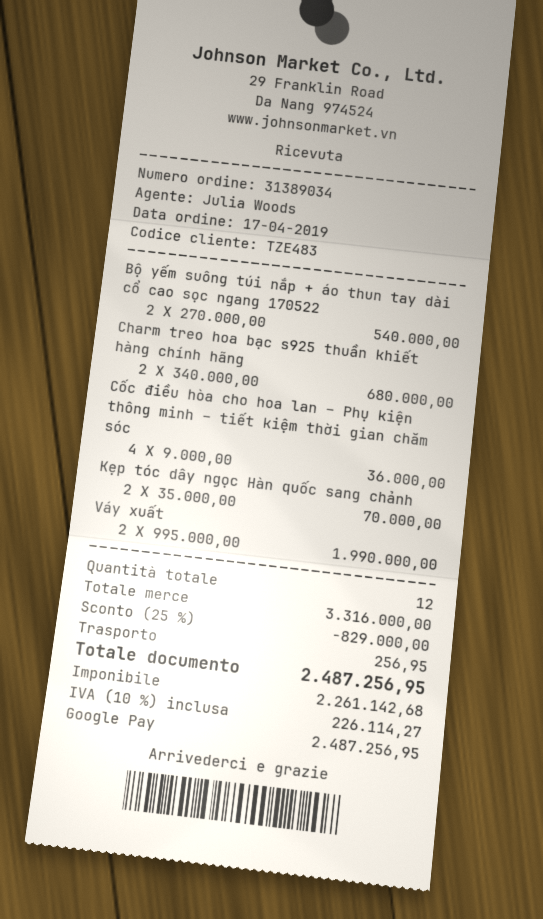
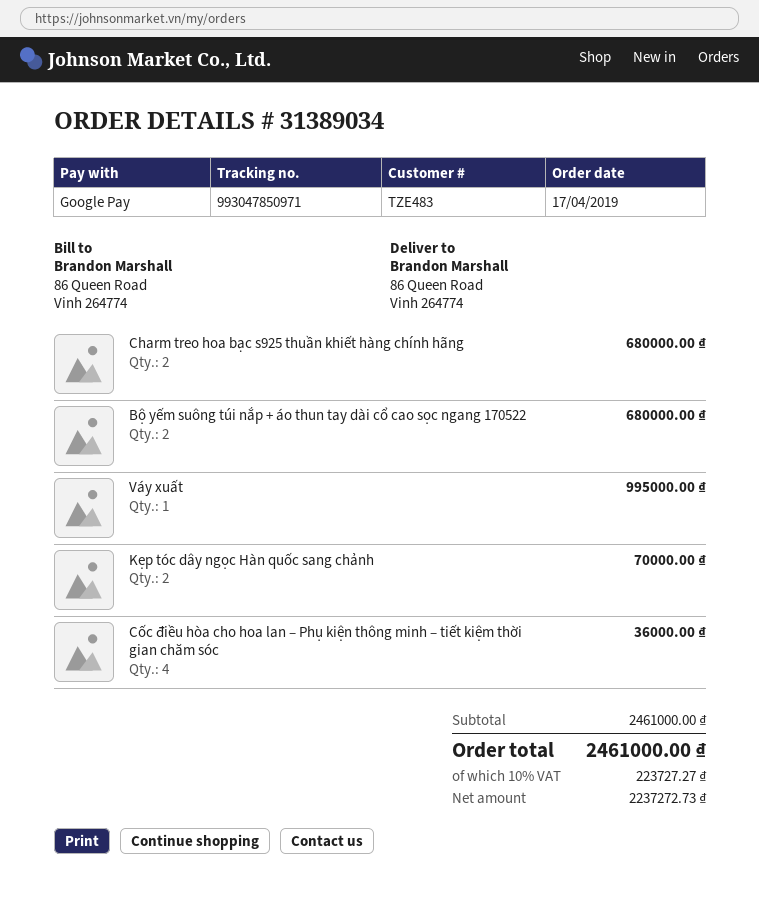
Bộ yếm suông túi nắp + áo thun tay dài cổ cao sọc ngang 170522: 2 for 540000.00 -> 2 for 680000.00
Váy xuất: 2 for 1990000.00 -> 1 for 995000.00
subtotal: 3316000.00 -> 2461000.00
discount: 25% = 829000.00 -> none
shipping: 256.95 -> none
net: 2261142.68 -> 2237272.73
tax: 10% = 226114.27 -> 10% = 223727.27
total: 2487256.95 -> 2461000.00

